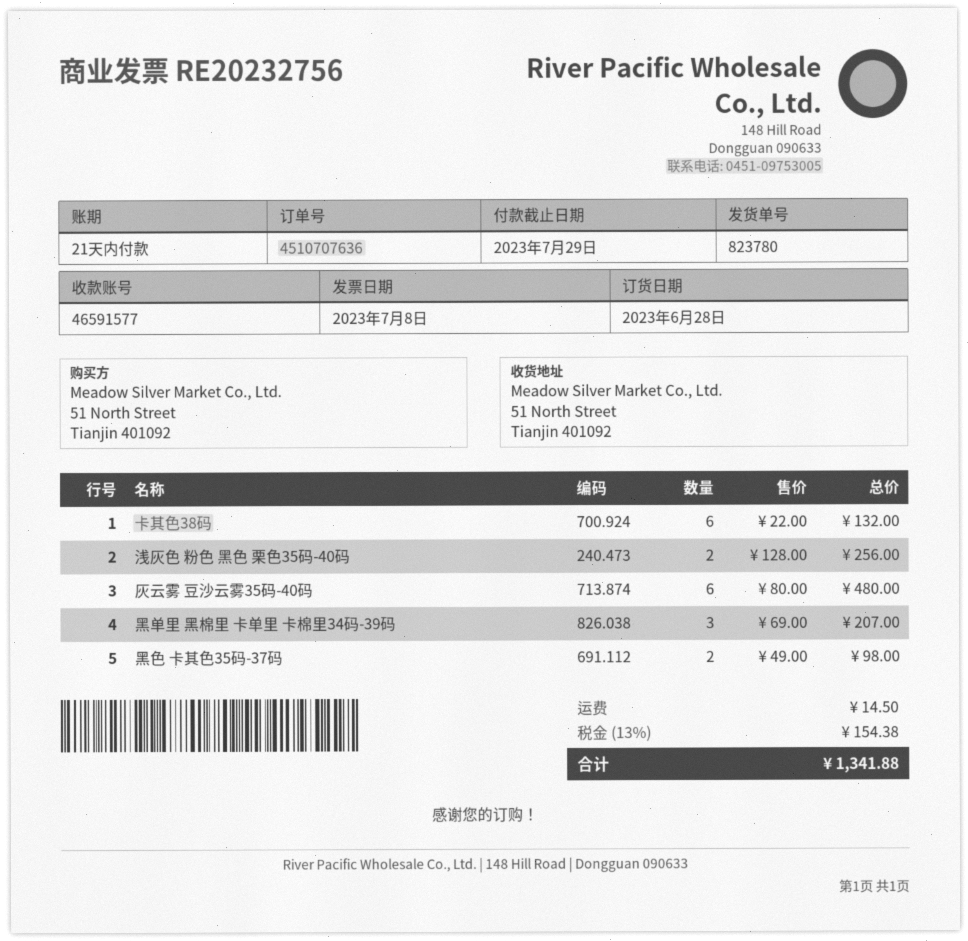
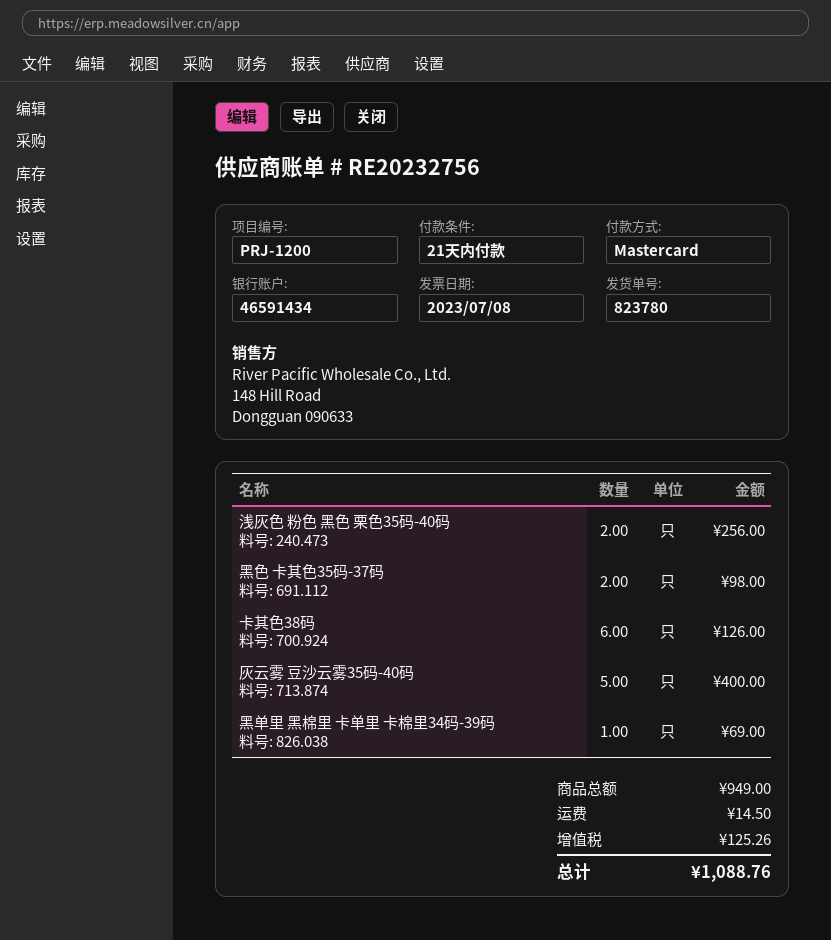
bank account: 46591577 -> 46591434
卡其色38码: 6 for 132.00 -> 6 for 126.00
灰云雾 豆沙云雾35码-40码: 6 for 480.00 -> 5 for 400.00
黑单里 黑棉里 卡单里 卡棉里34码-39码: 3 for 207.00 -> 1 for 69.00
tax: 154.38 -> 125.26
total: 1341.88 -> 1088.76

